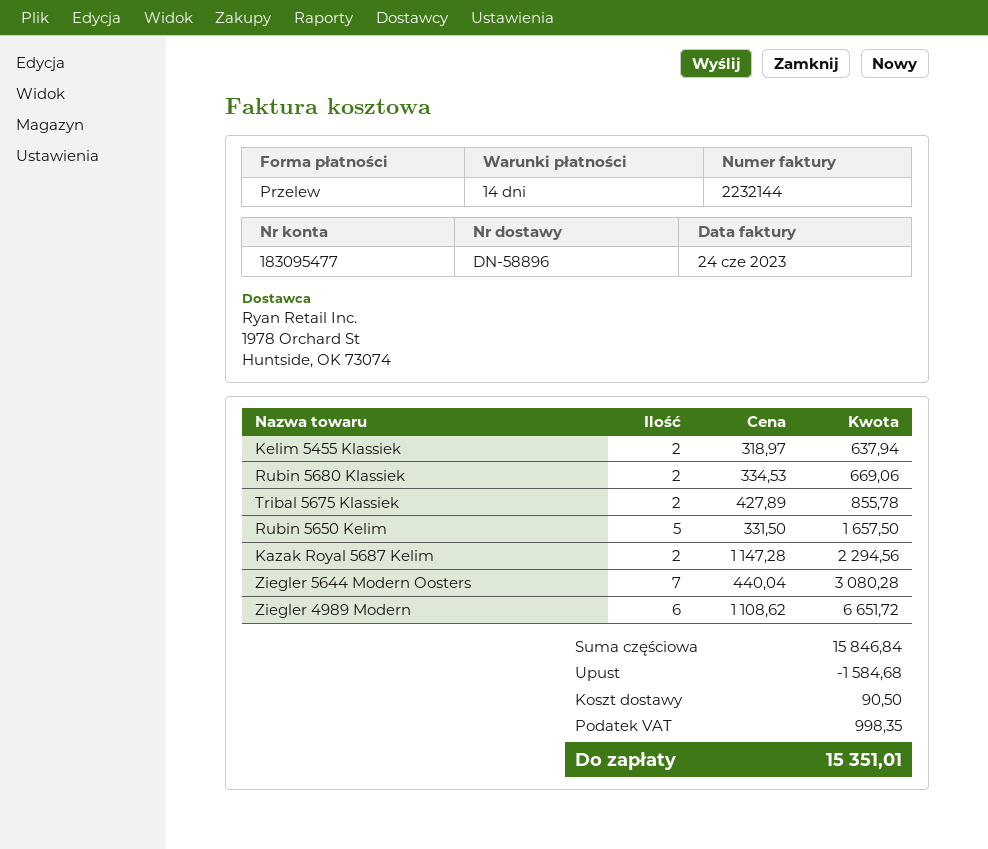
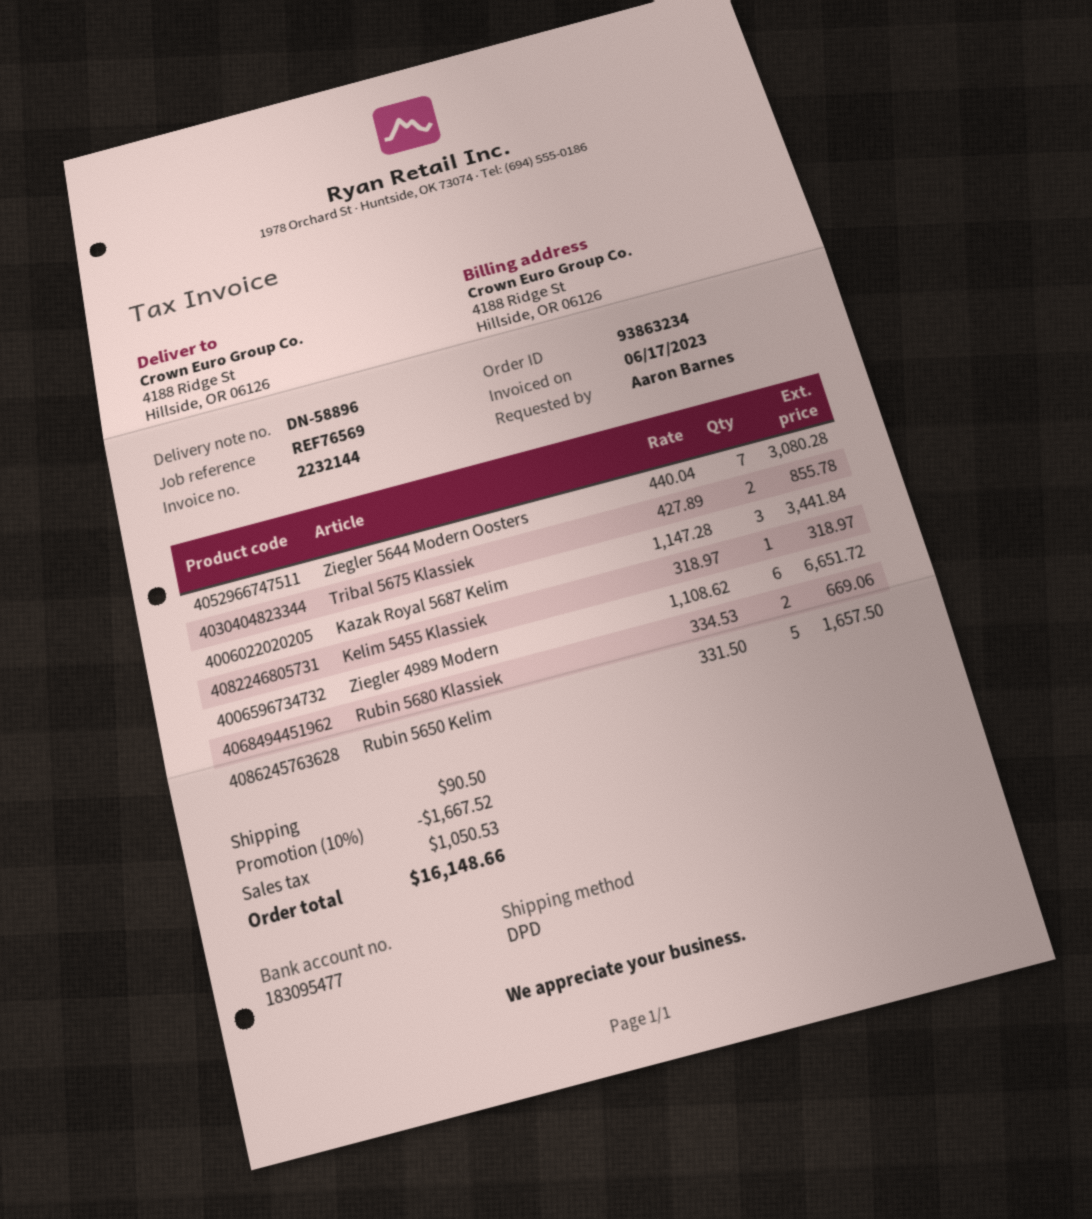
invoice date: 2023-06-24 -> 2023-06-17
Kelim 5455 Klassiek: 2 x 318.97 = 637.94 -> 1 x 318.97 = 318.97
Kazak Royal 5687 Kelim: 2 x 1147.28 = 2294.56 -> 3 x 1147.28 = 3441.84
discount: 1584.68 -> 1667.52
tax: 998.35 -> 1050.53
total: 15351.01 -> 16148.66

